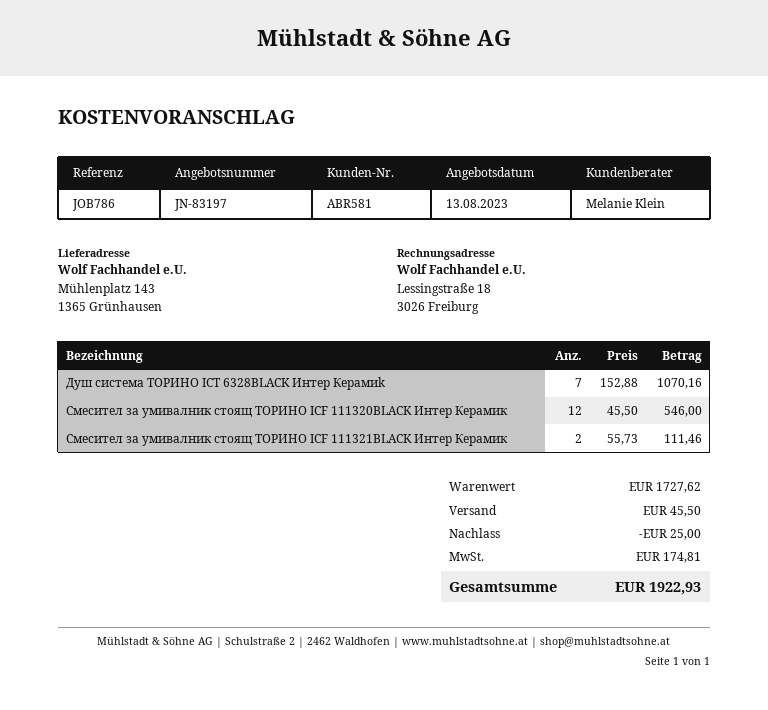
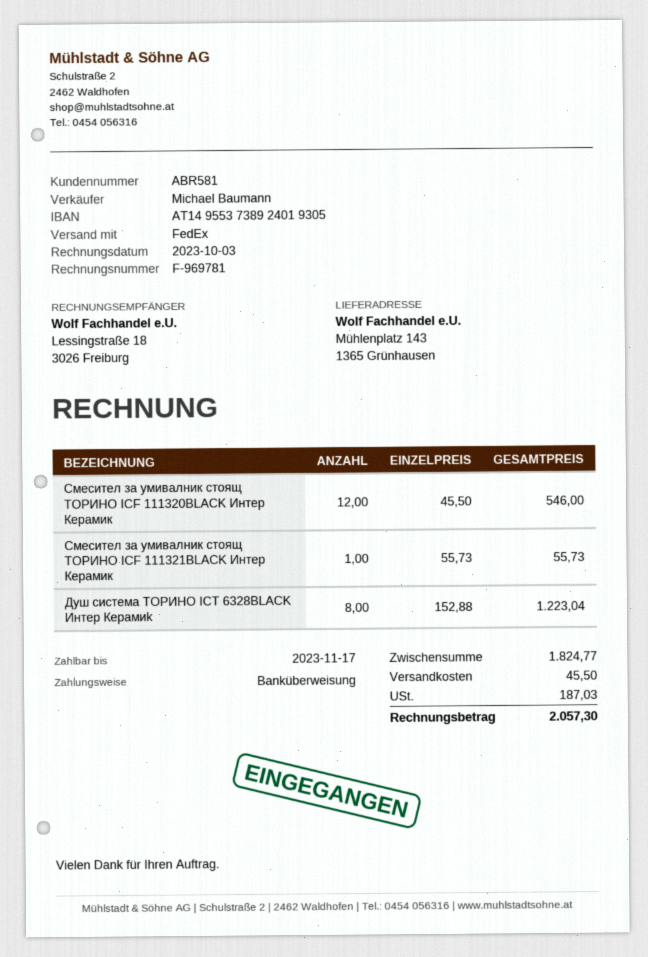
sales rep: Melanie Klein -> Michael Baumann
Душ система ТОРИНО ICT 6328BLACK Интер Керамиk: 7 x 152.88 = 1070.16 -> 8 x 152.88 = 1223.04
Смесител за умивалник стоящ ТОРИНО ICF 111321BLACK Интер Керамик: 2 x 55.73 = 111.46 -> 1 x 55.73 = 55.73
subtotal: 1727.62 -> 1824.77
discount: 25.00 -> none
tax: 174.81 -> 187.03
total: 1922.93 -> 2057.30

